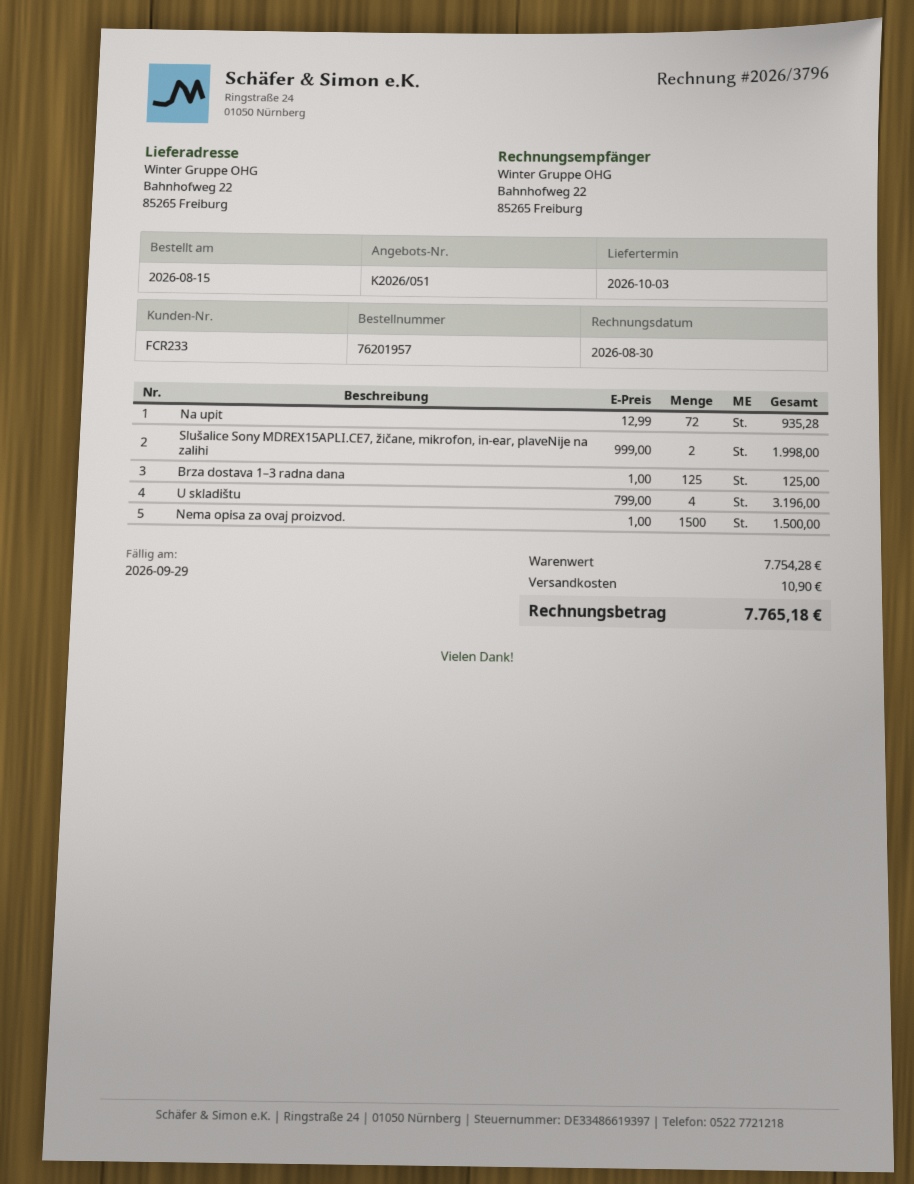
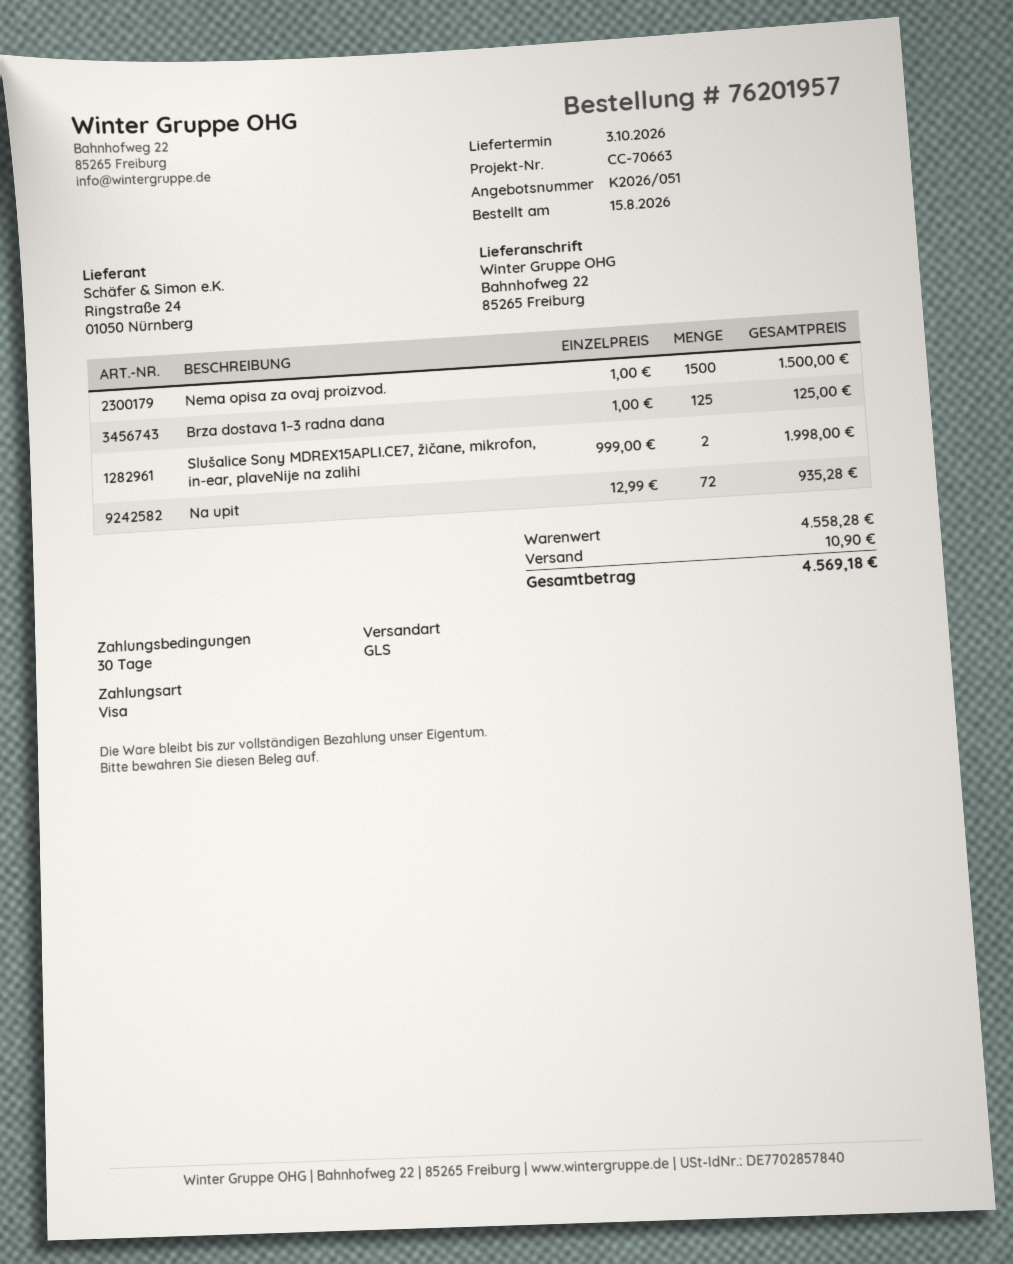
U skladištu: 4 x 799.00 = 3196.00 -> none
subtotal: 7754.28 -> 4558.28
total: 7765.18 -> 4569.18

